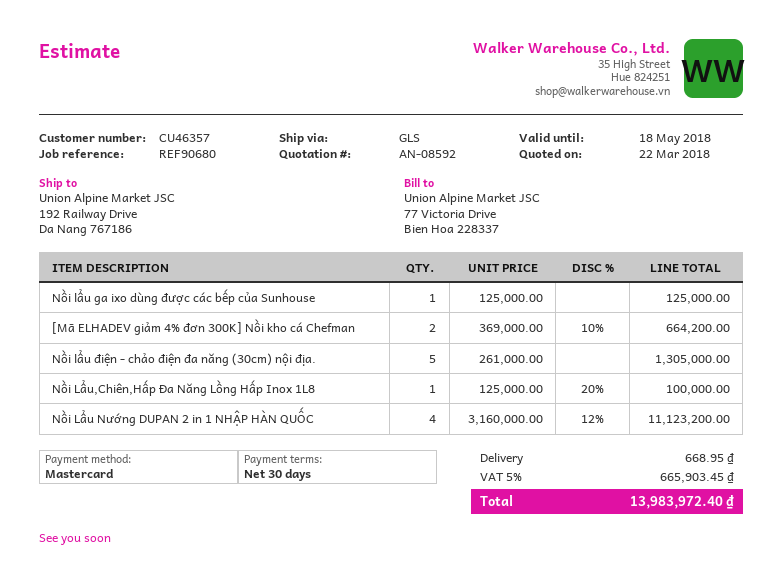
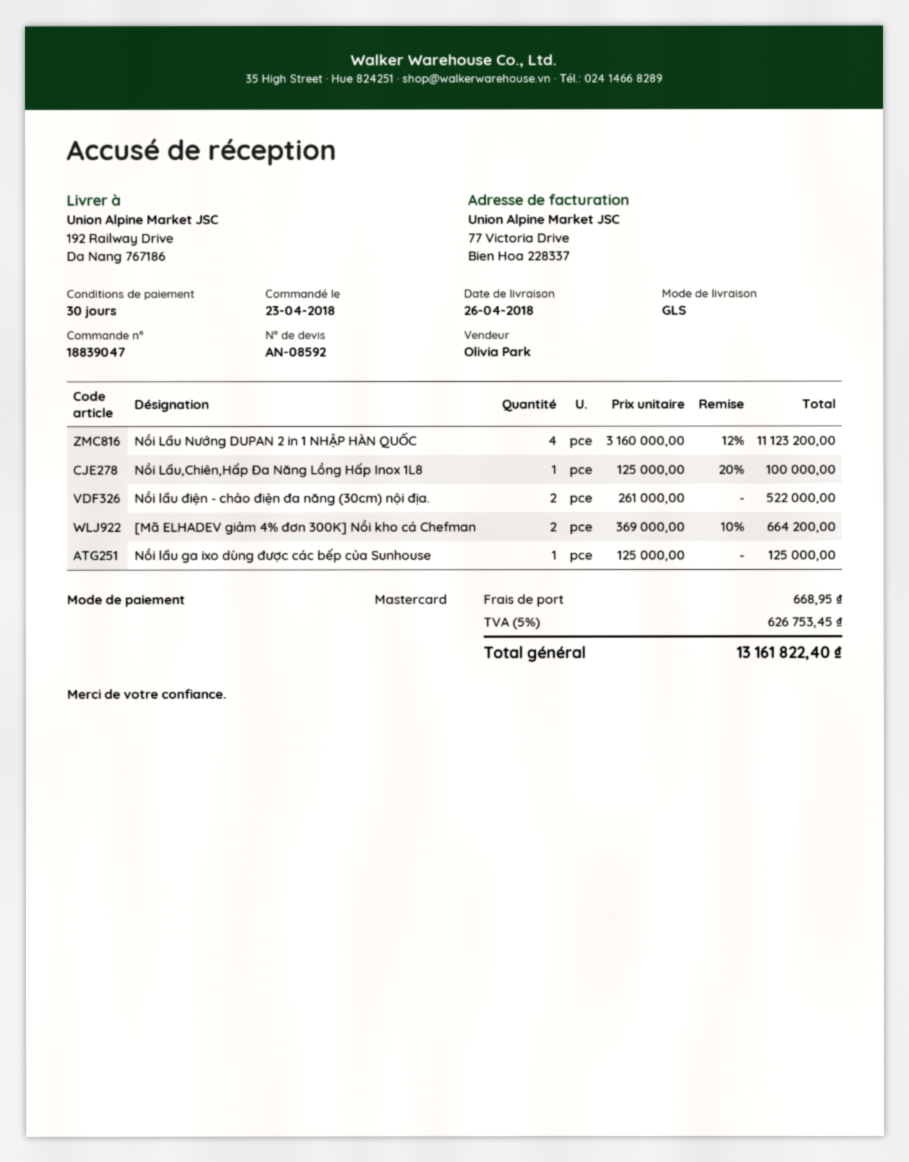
Nồi lẩu điện - chảo điện đa năng (30cm) nội địa.: 5 x 261000.00 = 1305000.00 -> 2 x 261000.00 = 522000.00
tax: 5% = 665903.45 -> 5% = 626753.45
total: 13983972.40 -> 13161822.40

